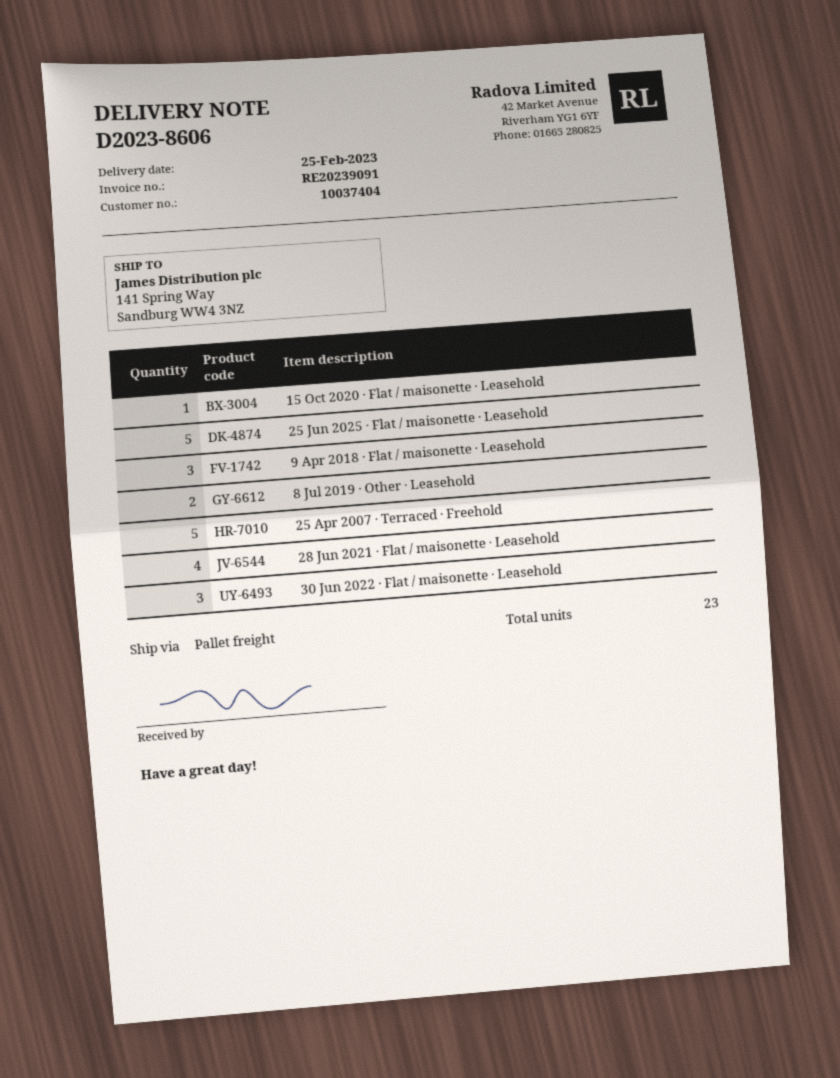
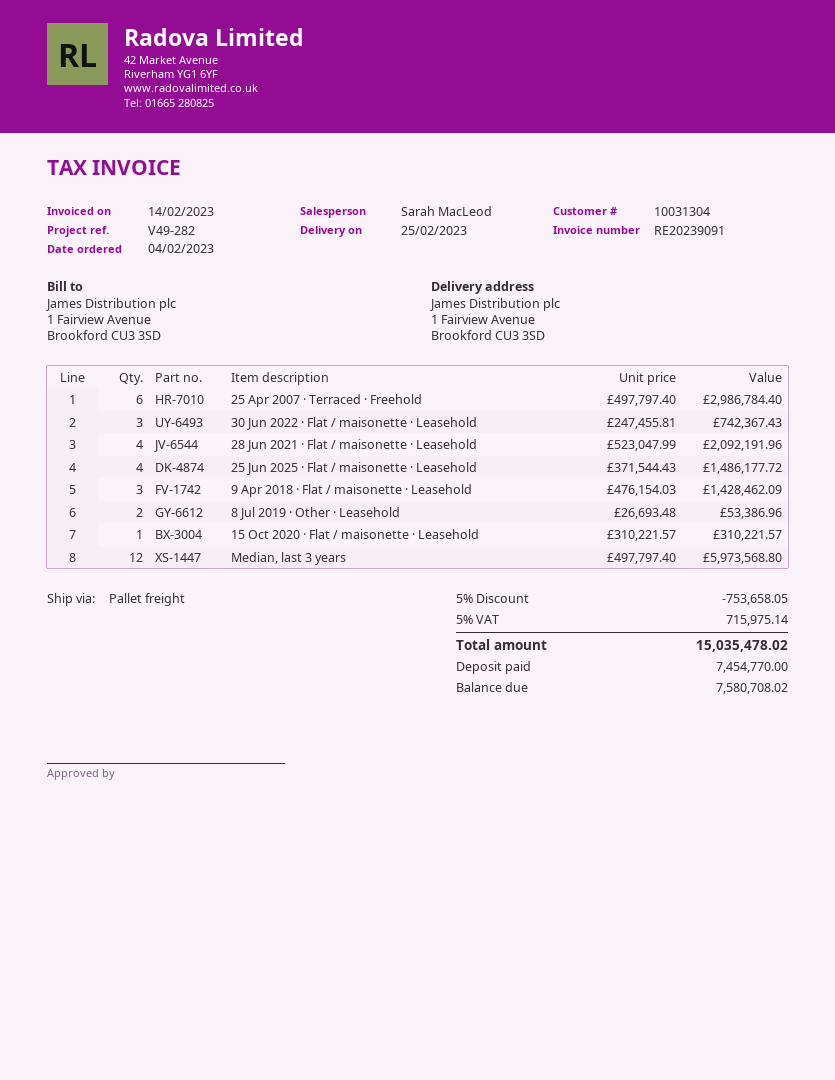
customer number: 10037404 -> 10031304
ship to: 141 Spring Way, Sandburg WW4 3NZ -> 1 Fairview Avenue, Brookford CU3 3SD
25 Jun 2025 · Flat / maisonette · Leasehold: 5 -> 4
25 Apr 2007 · Terraced · Freehold: 5 -> 6
Median, last 3 years: none -> 12

